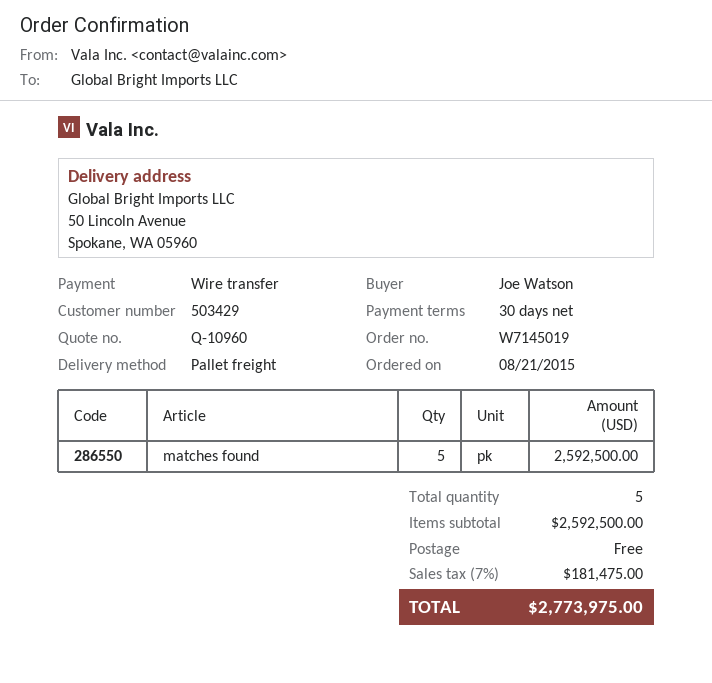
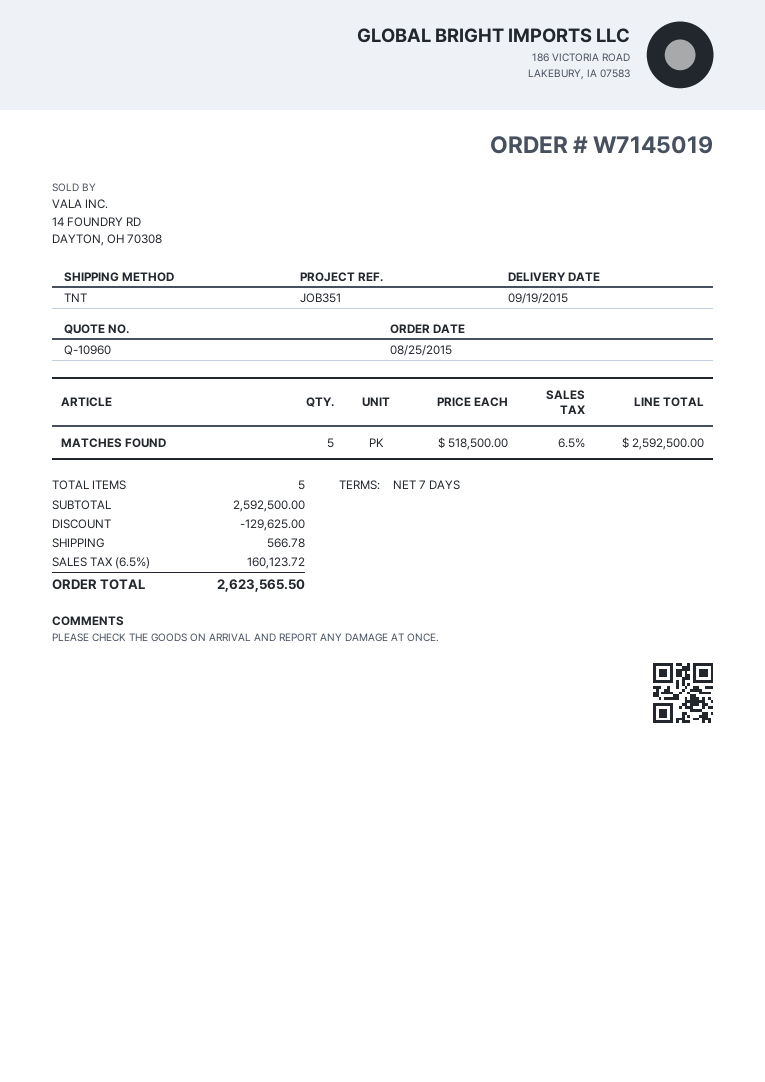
order date: 2015-08-21 -> 2015-08-25
payment terms: 30 days -> 7 days
shipping method: pallet freight -> TNT
discount: none -> 129625.00
shipping: 0.00 -> 566.78
tax: 7% = 181475.00 -> 6.5% = 160123.72
total: 2773975.00 -> 2623565.50

